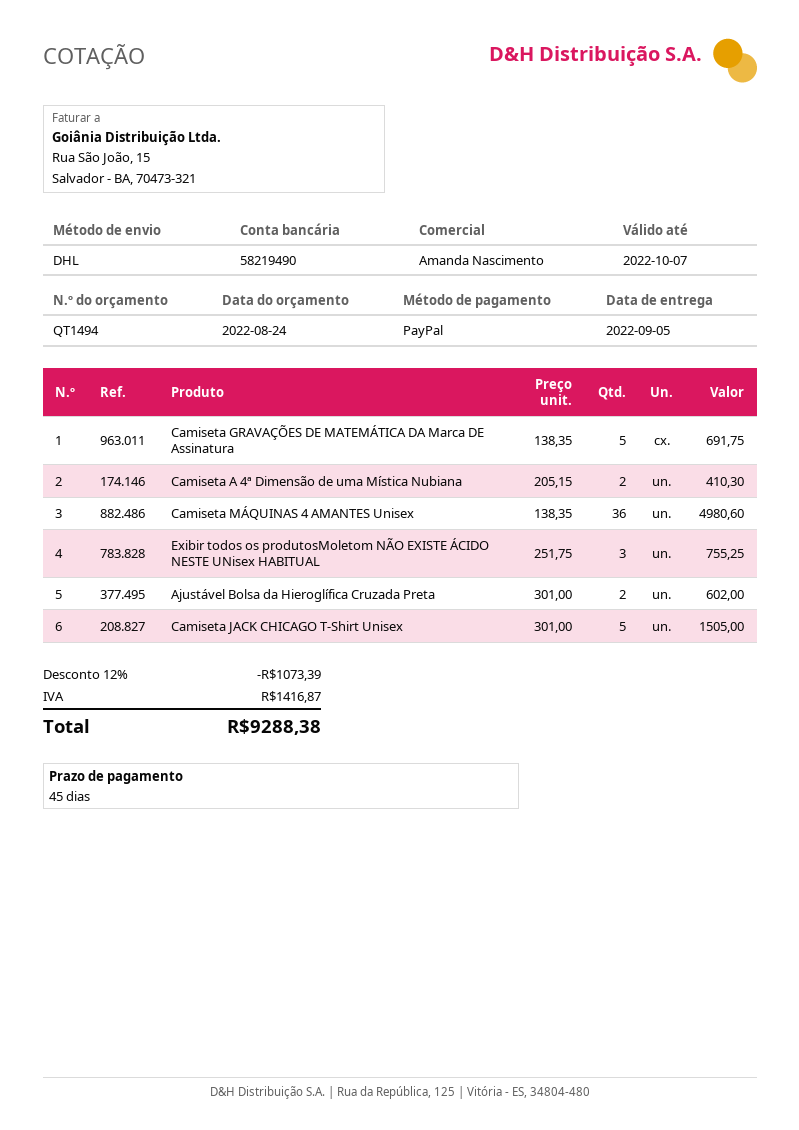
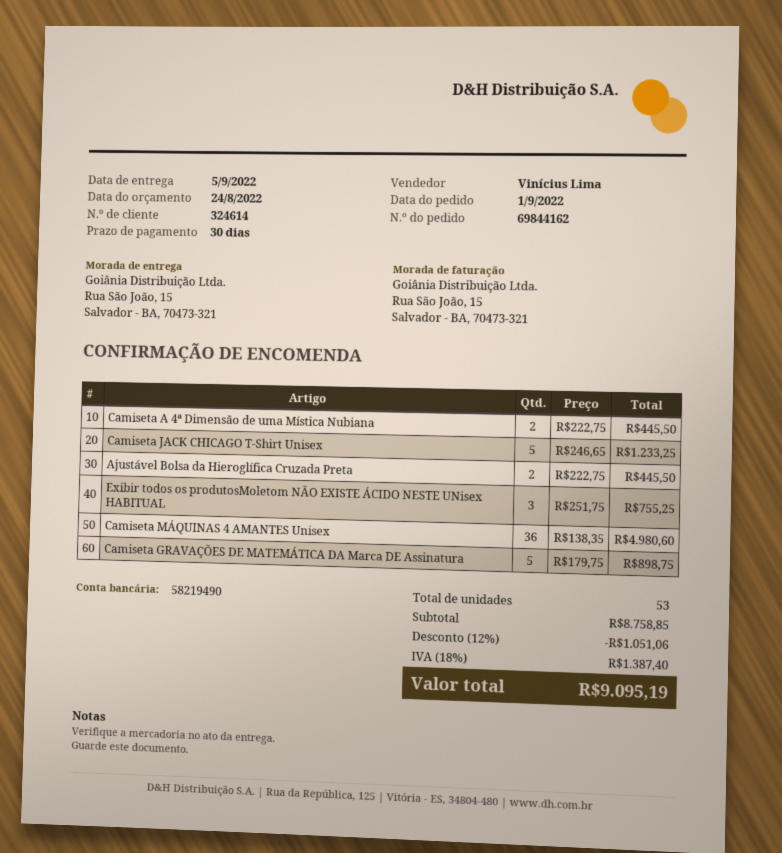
payment terms: 45 days -> 30 days
sales rep: Amanda Nascimento -> Vinícius Lima
Camiseta GRAVAÇÕES DE MATEMÁTICA DA Marca DE Assinatura: 5 x 138.35 = 691.75 -> 5 x 179.75 = 898.75
Camiseta A 4ª Dimensão de uma Mística Nubiana: 2 x 205.15 = 410.30 -> 2 x 222.75 = 445.50
Ajustável Bolsa da Hieroglífica Cruzada Preta: 2 x 301.00 = 602.00 -> 2 x 222.75 = 445.50
Camiseta JACK CHICAGO T-Shirt Unisex: 5 x 301.00 = 1505.00 -> 5 x 246.65 = 1233.25
discount: 12% = 1073.39 -> 12% = 1051.06
tax: 1416.87 -> 1387.40
total: 9288.38 -> 9095.19

